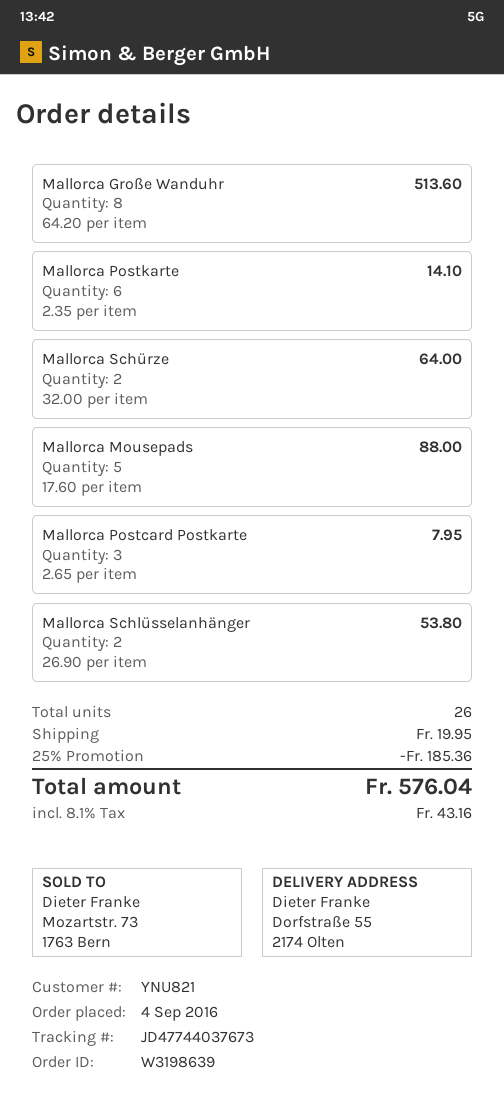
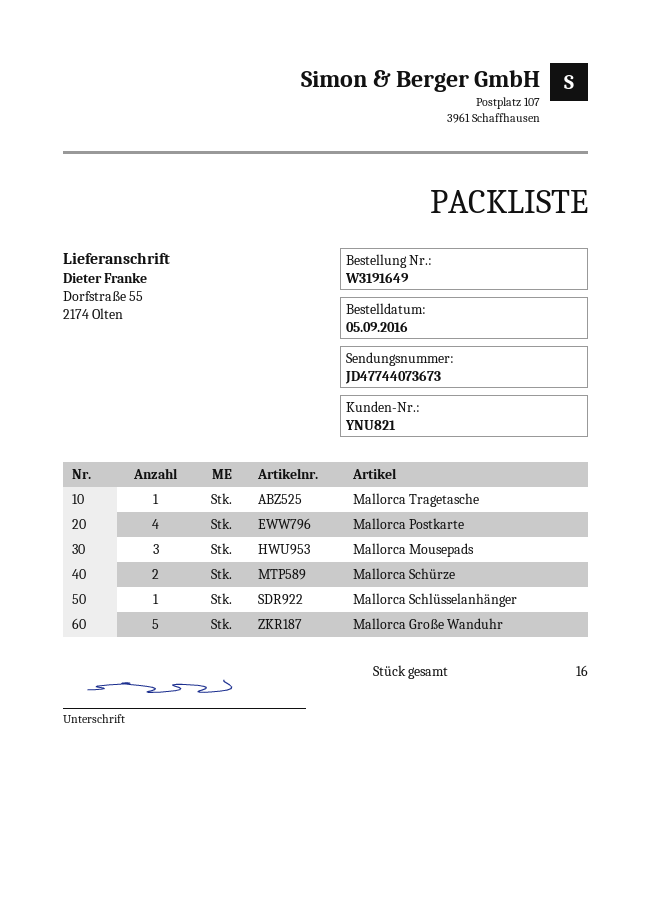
order number: W3198639 -> W3191649
order date: 2016-09-04 -> 2016-09-05
tracking number: JD47744037673 -> JD47744073673
Mallorca Große Wanduhr: 8 -> 5
Mallorca Postkarte: 6 -> 4
Mallorca Mousepads: 5 -> 3
Mallorca Postcard Postkarte: 3 -> none
Mallorca Schlüsselanhänger: 2 -> 1
Mallorca Tragetasche: none -> 1
total quantity: 26 -> 16

